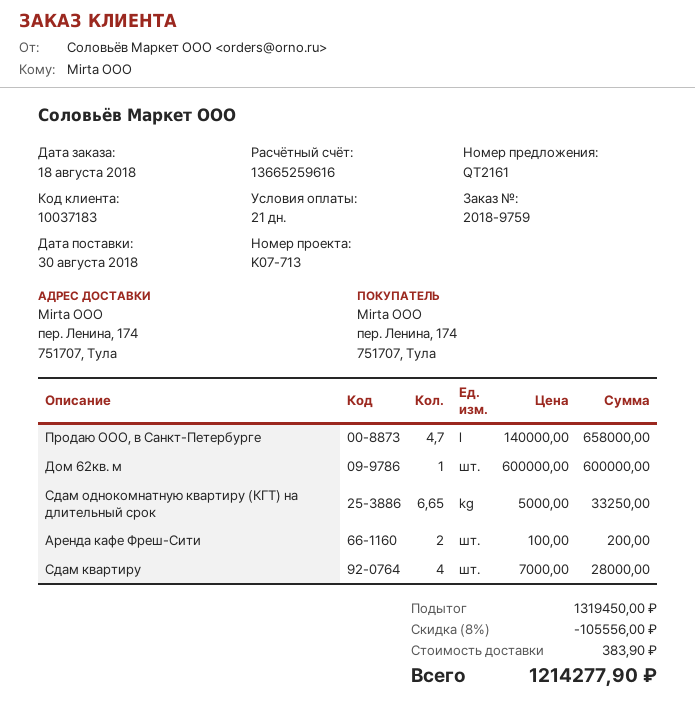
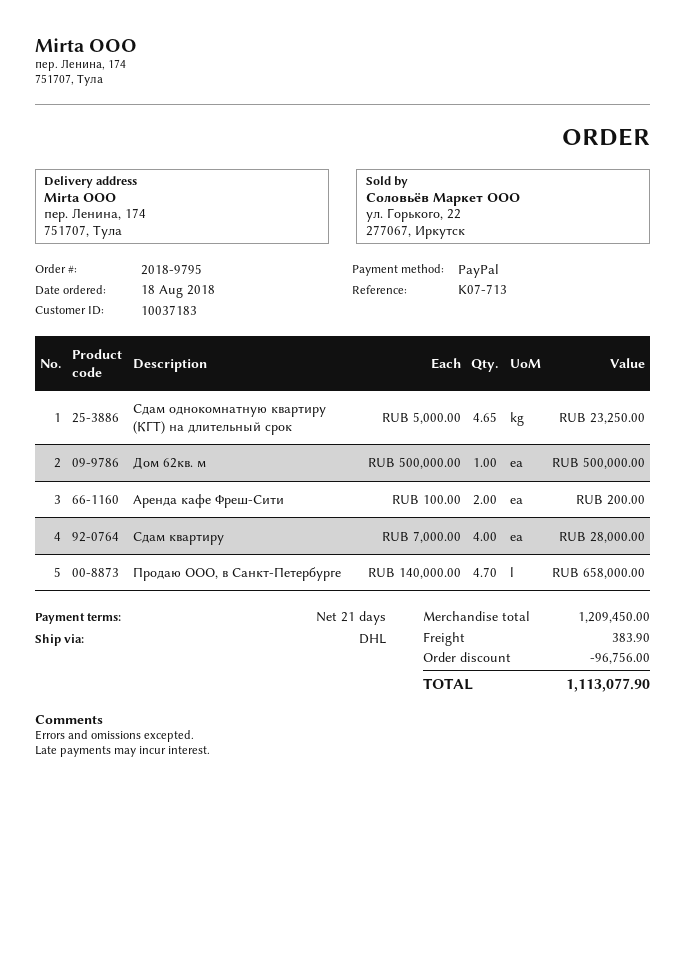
order number: 2018-9759 -> 2018-9795
Дом 62кв. м: 1 x 600000.00 = 600000.00 -> 1 x 500000.00 = 500000.00
Сдам однокомнатную квартиру (КГТ) на длительный срок: 6.65 x 5000.00 = 33250.00 -> 4.65 x 5000.00 = 23250.00
subtotal: 1319450.00 -> 1209450.00
discount: 105556.00 -> 96756.00
total: 1214277.90 -> 1113077.90

